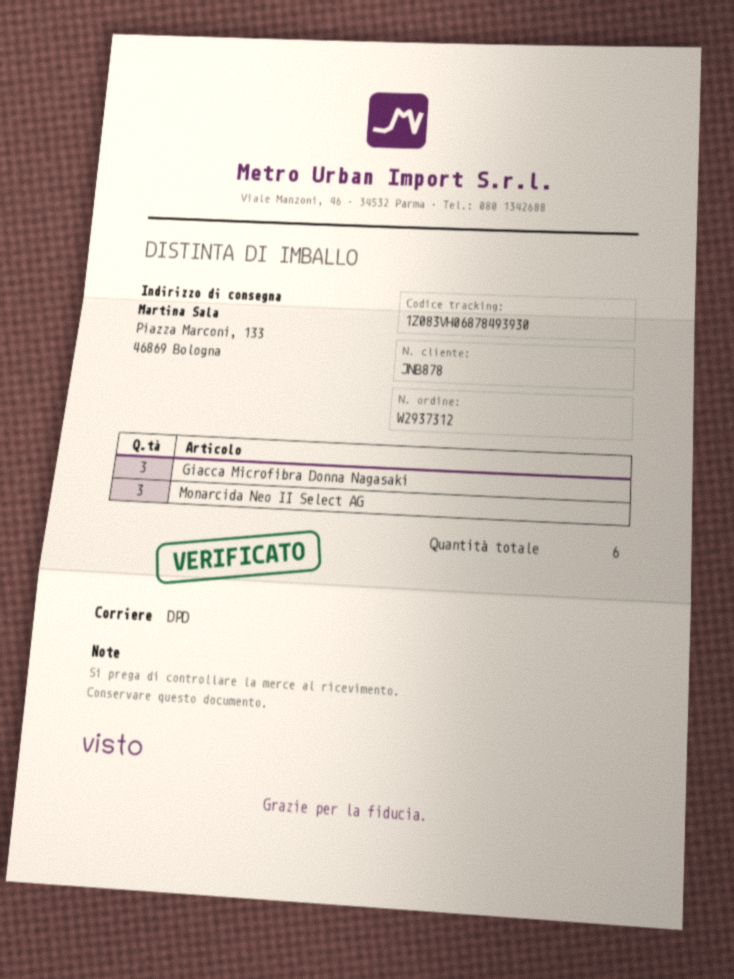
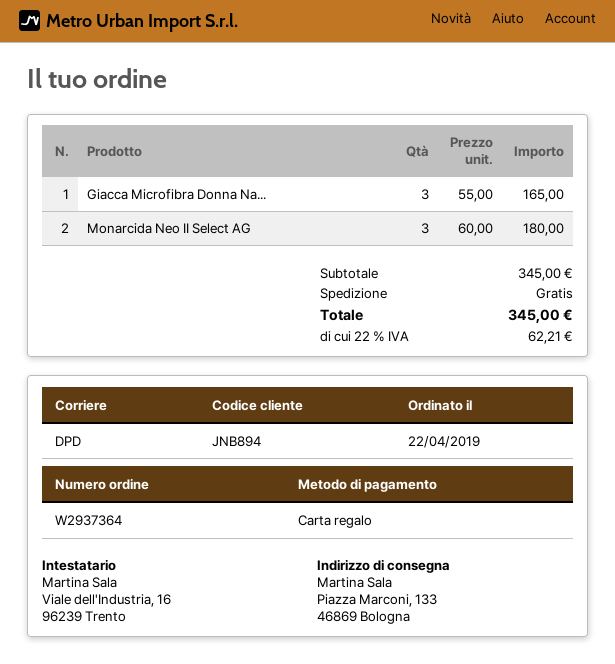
order number: W2937312 -> W2937364
customer number: JNB878 -> JNB894

